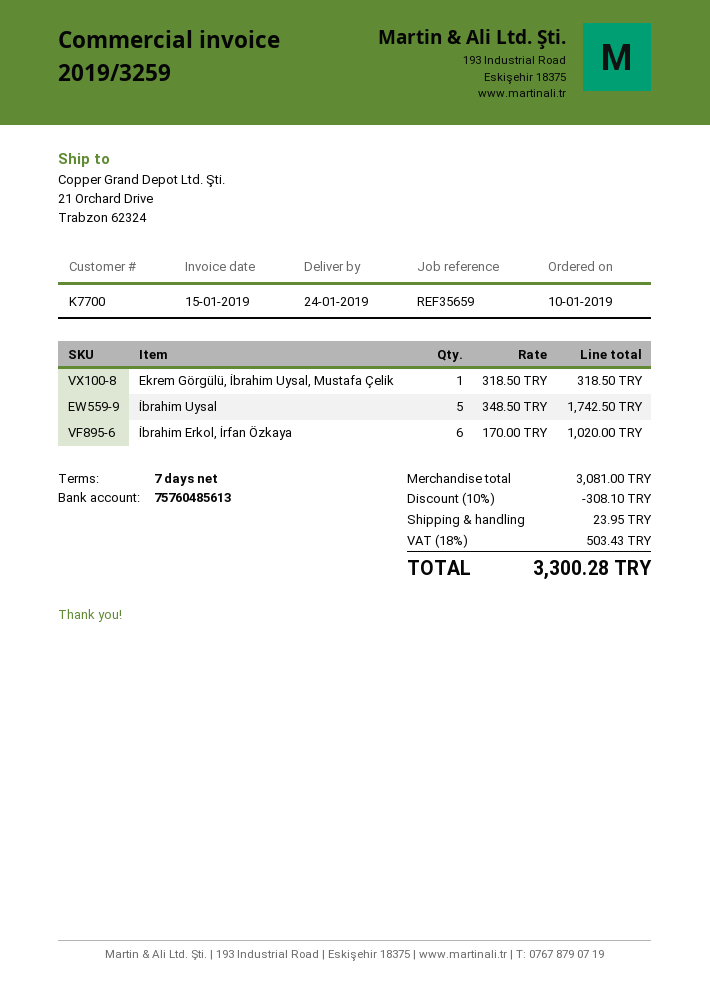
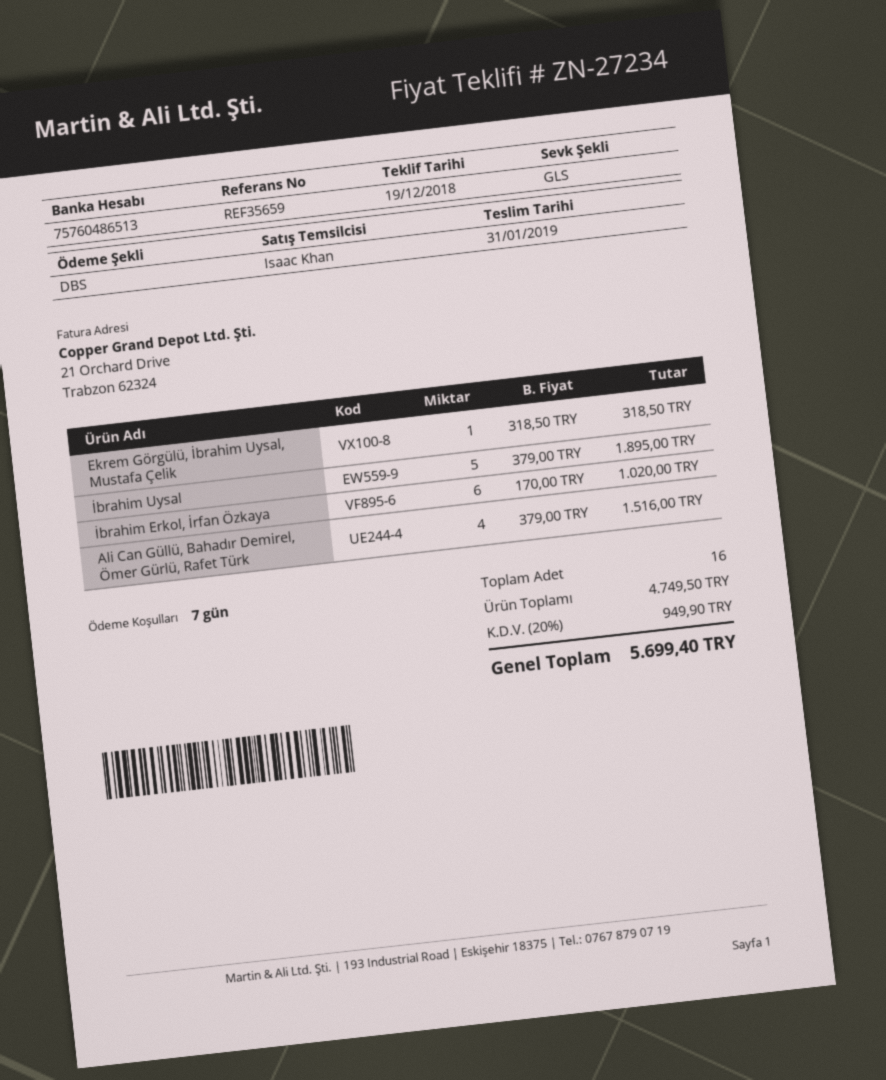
delivery date: 2019-01-24 -> 2019-01-31
bank account: 75760485613 -> 75760486513
İbrahim Uysal: 5 x 348.50 = 1742.50 -> 5 x 379.00 = 1895.00
Ali Can Güllü, Bahadır Demirel, Ömer Gürlü, Rafet Türk: none -> 4 x 379.00 = 1516.00
subtotal: 3081.00 -> 4749.50
discount: 10% = 308.10 -> none
shipping: 23.95 -> none
tax: 18% = 503.43 -> 20% = 949.90
total: 3300.28 -> 5699.40

